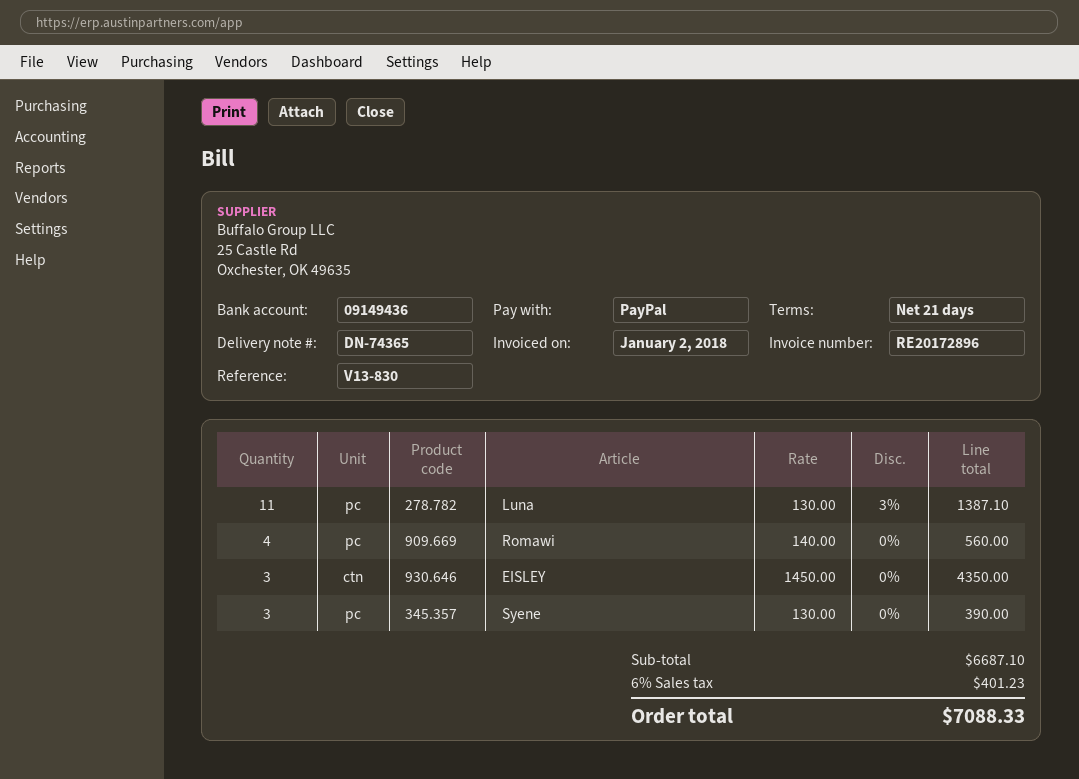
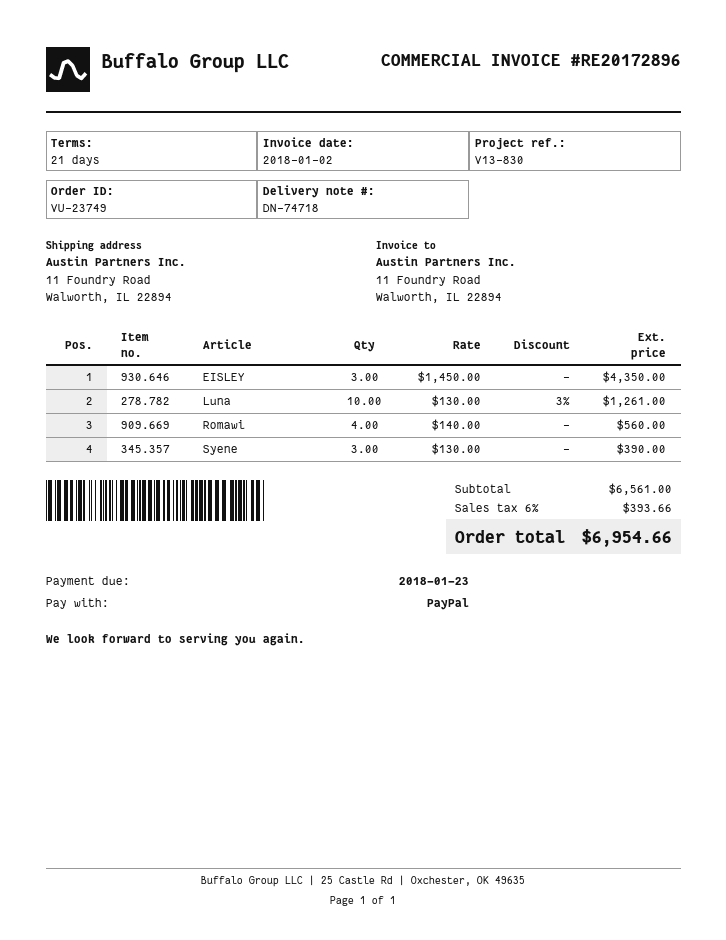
delivery note number: DN-74365 -> DN-74718
Luna: 11 x 130.00 - 3% = 1387.10 -> 10 x 130.00 - 3% = 1261.00
subtotal: 6687.10 -> 6561.00
tax: 6% = 401.23 -> 6% = 393.66
total: 7088.33 -> 6954.66

